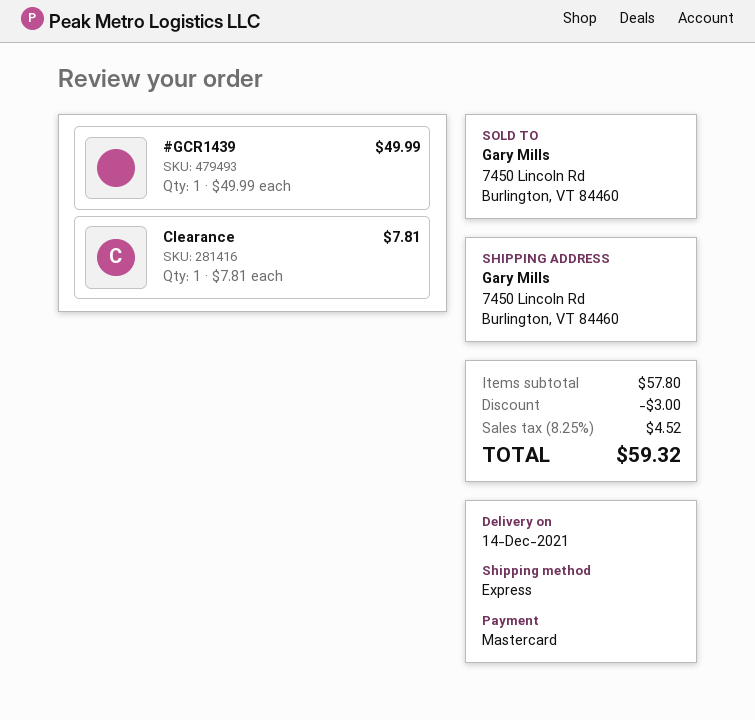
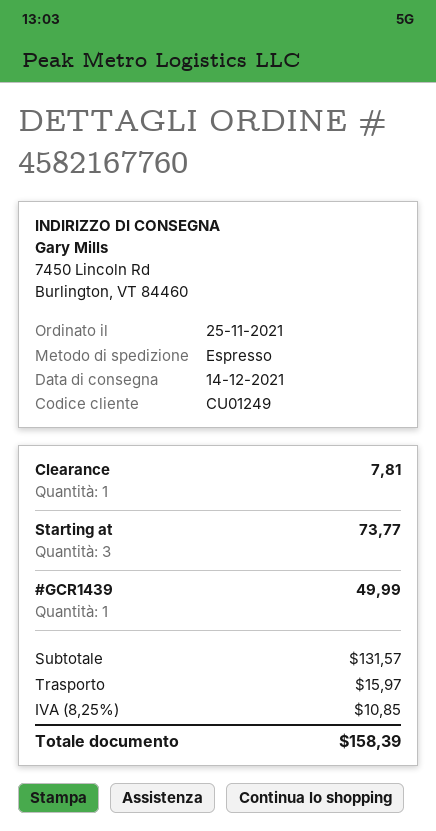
Starting at: none -> 3 for 73.77
subtotal: 57.80 -> 131.57
discount: 3.00 -> none
shipping: none -> 15.97
tax: 8.25% = 4.52 -> 8.25% = 10.85
total: 59.32 -> 158.39

